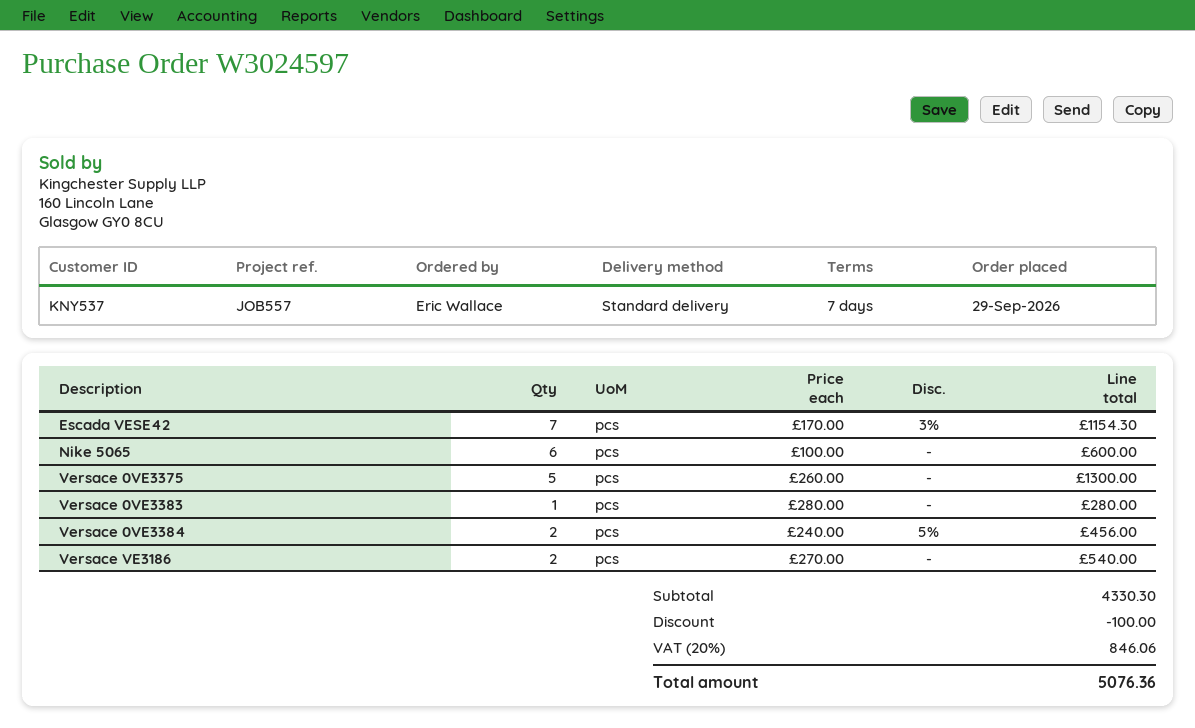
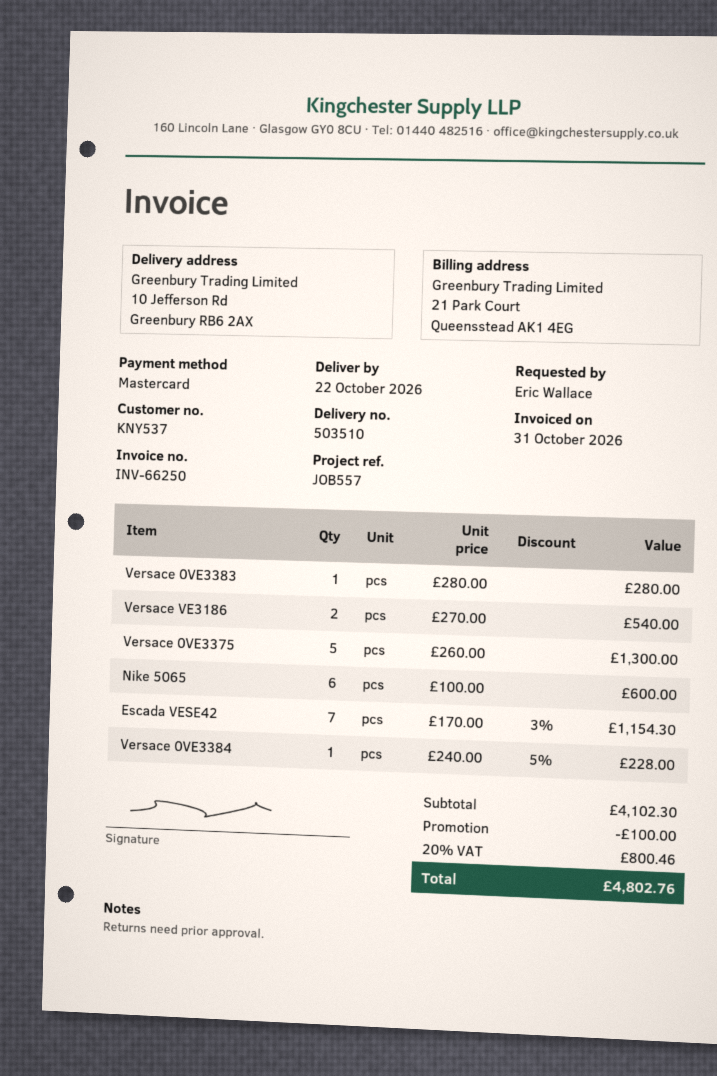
Versace 0VE3384: 2 x 240.00 - 5% = 456.00 -> 1 x 240.00 - 5% = 228.00
subtotal: 4330.30 -> 4102.30
tax: 20% = 846.06 -> 20% = 800.46
total: 5076.36 -> 4802.76

